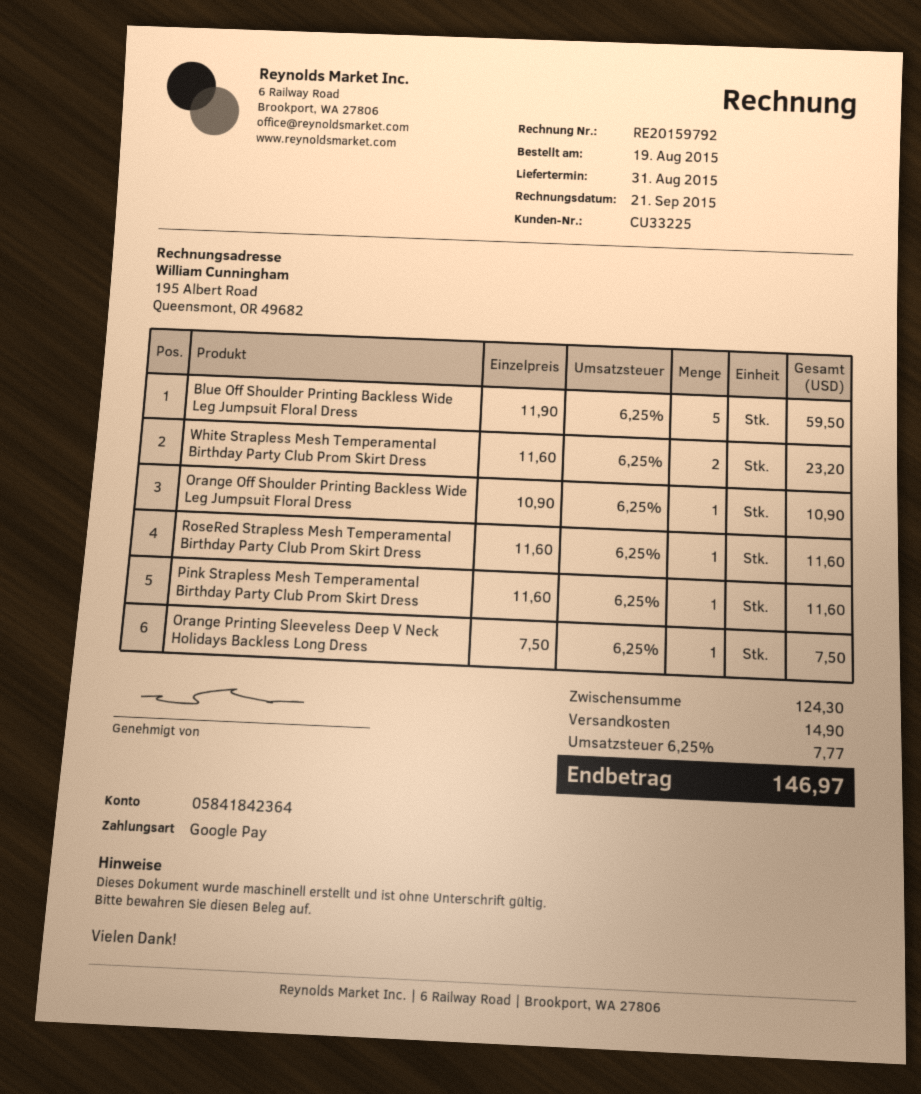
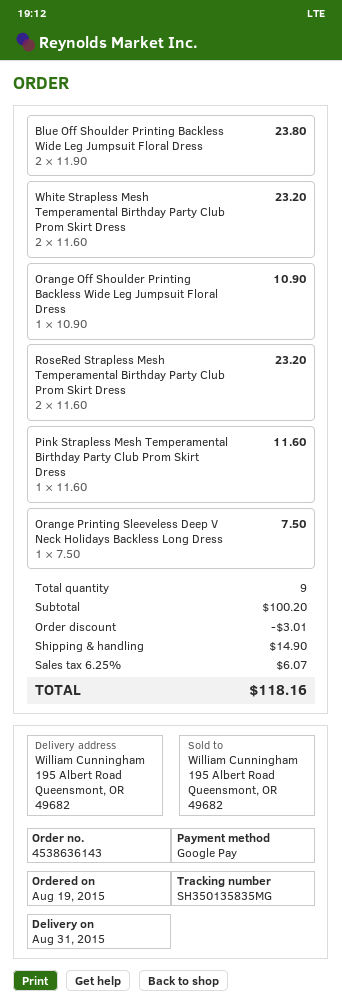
Blue Off Shoulder Printing Backless Wide Leg Jumpsuit Floral Dress: 5 x 11.90 = 59.50 -> 2 x 11.90 = 23.80
RoseRed Strapless Mesh Temperamental Birthday Party Club Prom Skirt Dress: 1 x 11.60 = 11.60 -> 2 x 11.60 = 23.20
subtotal: 124.30 -> 100.20
discount: none -> 3.01
tax: 6.25% = 7.77 -> 6.25% = 6.07
total: 146.97 -> 118.16

